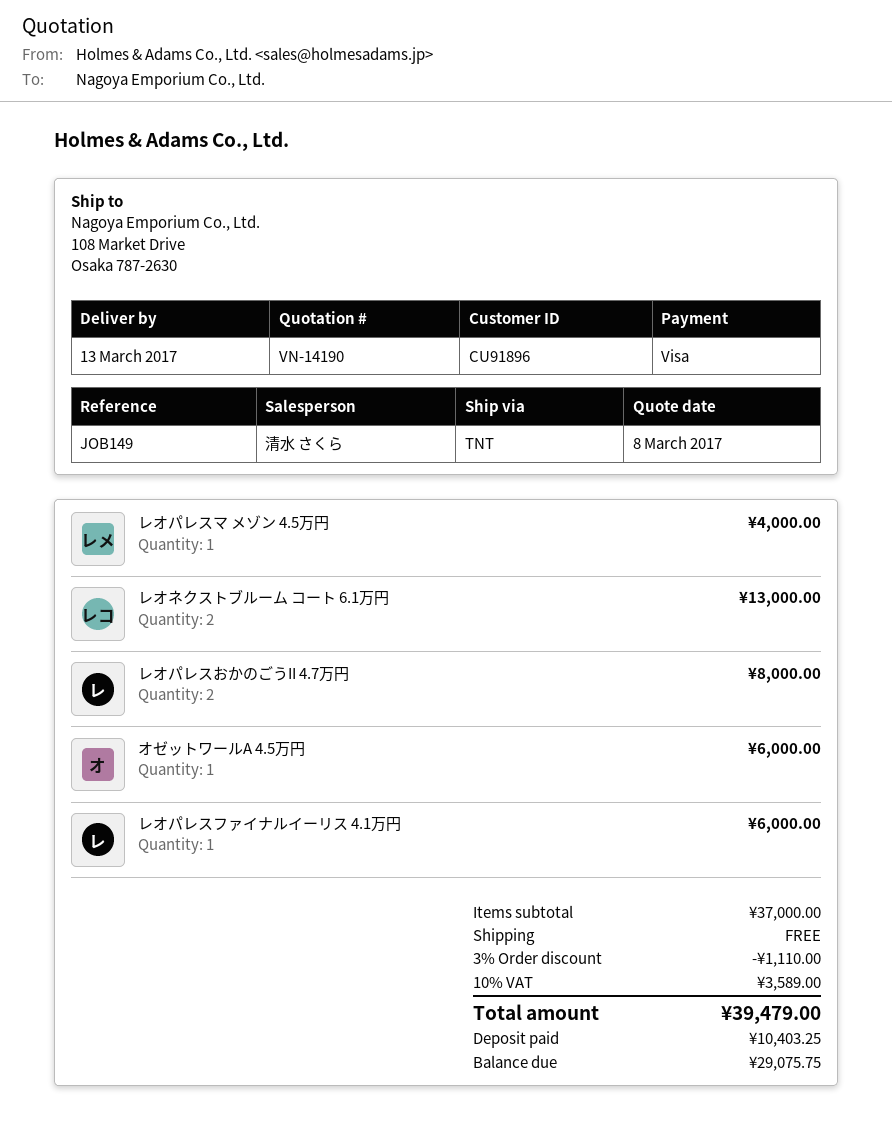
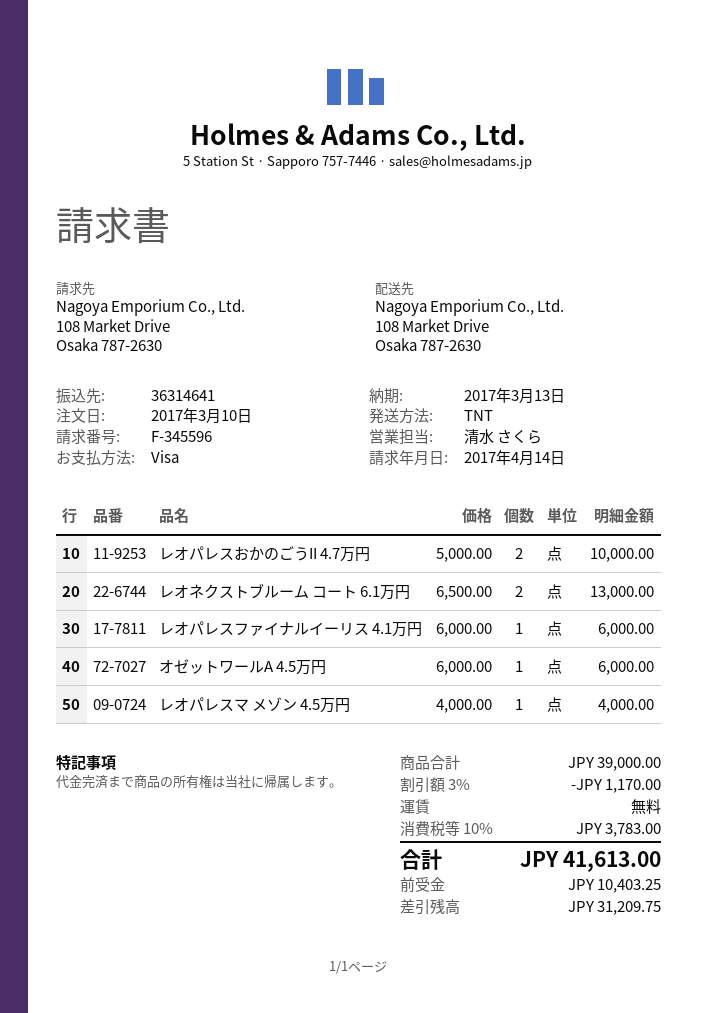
レオパレスおかのごうII 4.7万円: 2 for 8000.00 -> 2 for 10000.00
subtotal: 37000.00 -> 39000.00
discount: 3% = 1110.00 -> 3% = 1170.00
tax: 10% = 3589.00 -> 10% = 3783.00
total: 39479.00 -> 41613.00
balance: 29075.75 -> 31209.75

